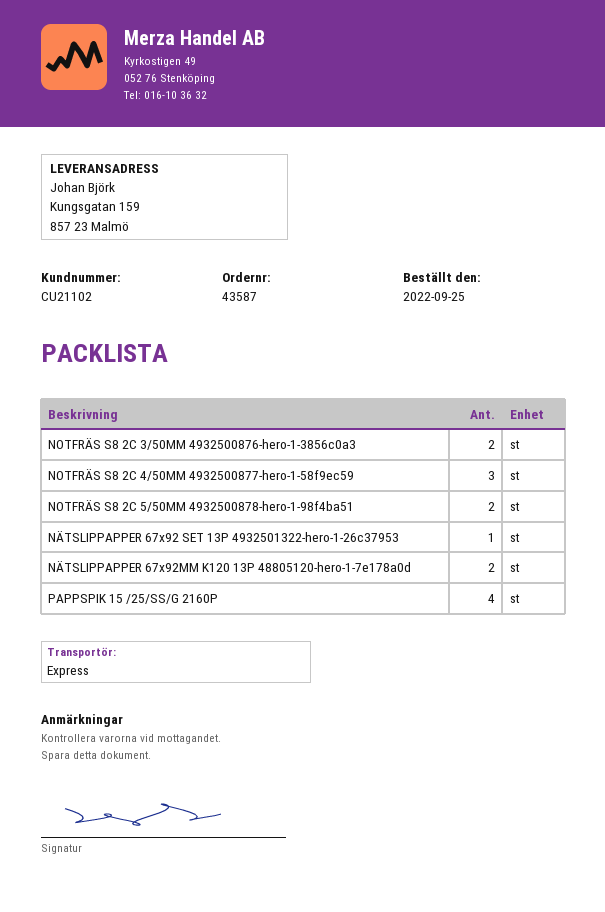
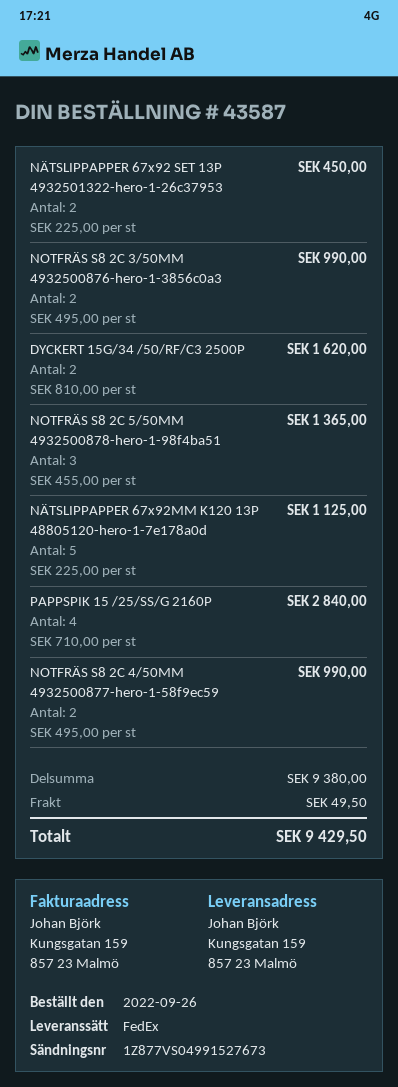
order date: 2022-09-25 -> 2022-09-26
shipping method: express -> FedEx
NOTFRÄS S8 2C 4/50MM 4932500877-hero-1-58f9ec59: 3 -> 2
NOTFRÄS S8 2C 5/50MM 4932500878-hero-1-98f4ba51: 2 -> 3
NÄTSLIPPAPPER 67x92 SET 13P 4932501322-hero-1-26c37953: 1 -> 2
NÄTSLIPPAPPER 67x92MM K120 13P 48805120-hero-1-7e178a0d: 2 -> 5
DYCKERT 15G/34 /50/RF/C3 2500P: none -> 2

